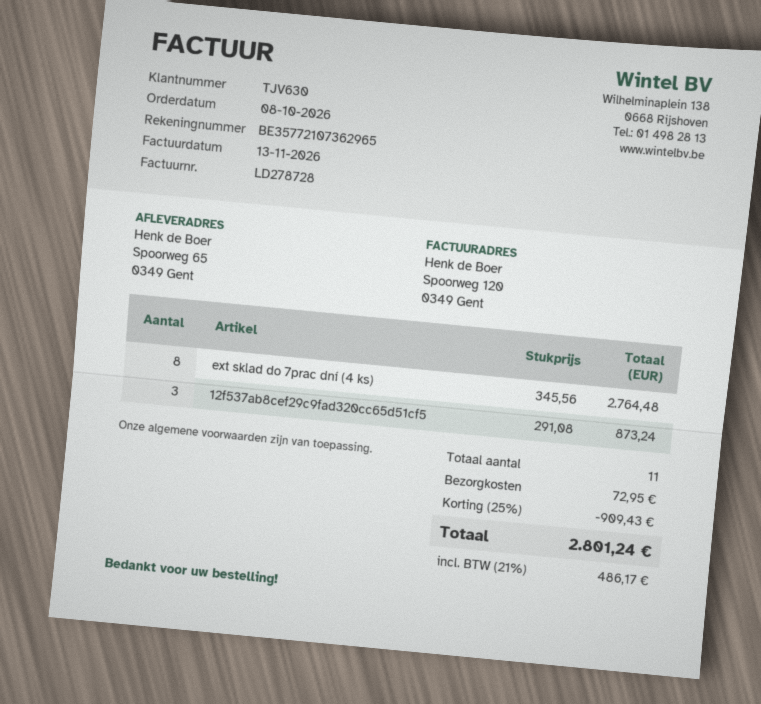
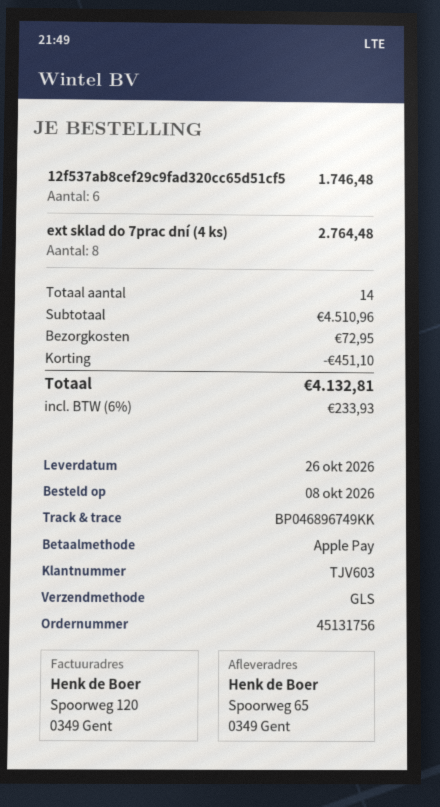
customer number: TJV630 -> TJV603
12f537ab8cef29c9fad320cc65d51cf5: 3 for 873.24 -> 6 for 1746.48
total quantity: 11 -> 14
discount: 909.43 -> 451.10
tax: 21% = 486.17 -> 6% = 233.93
total: 2801.24 -> 4132.81

